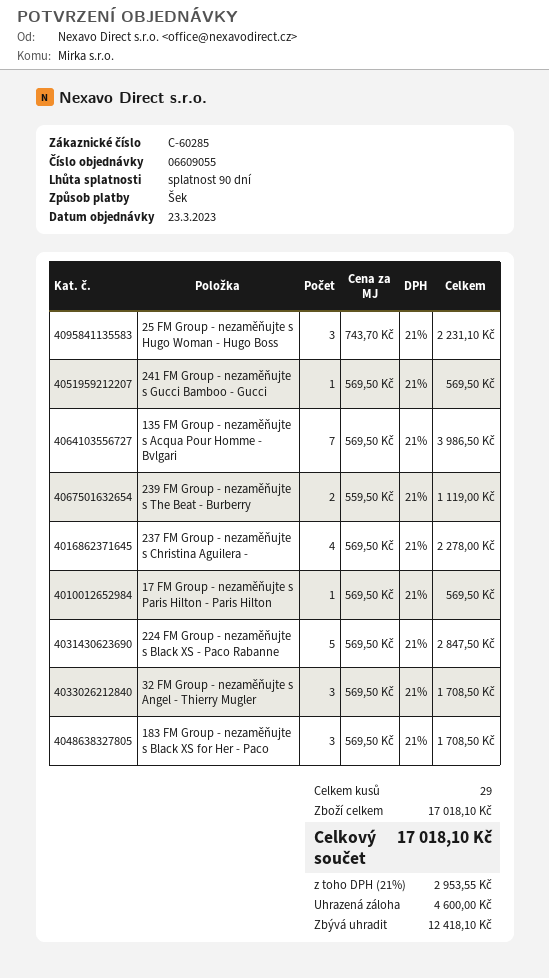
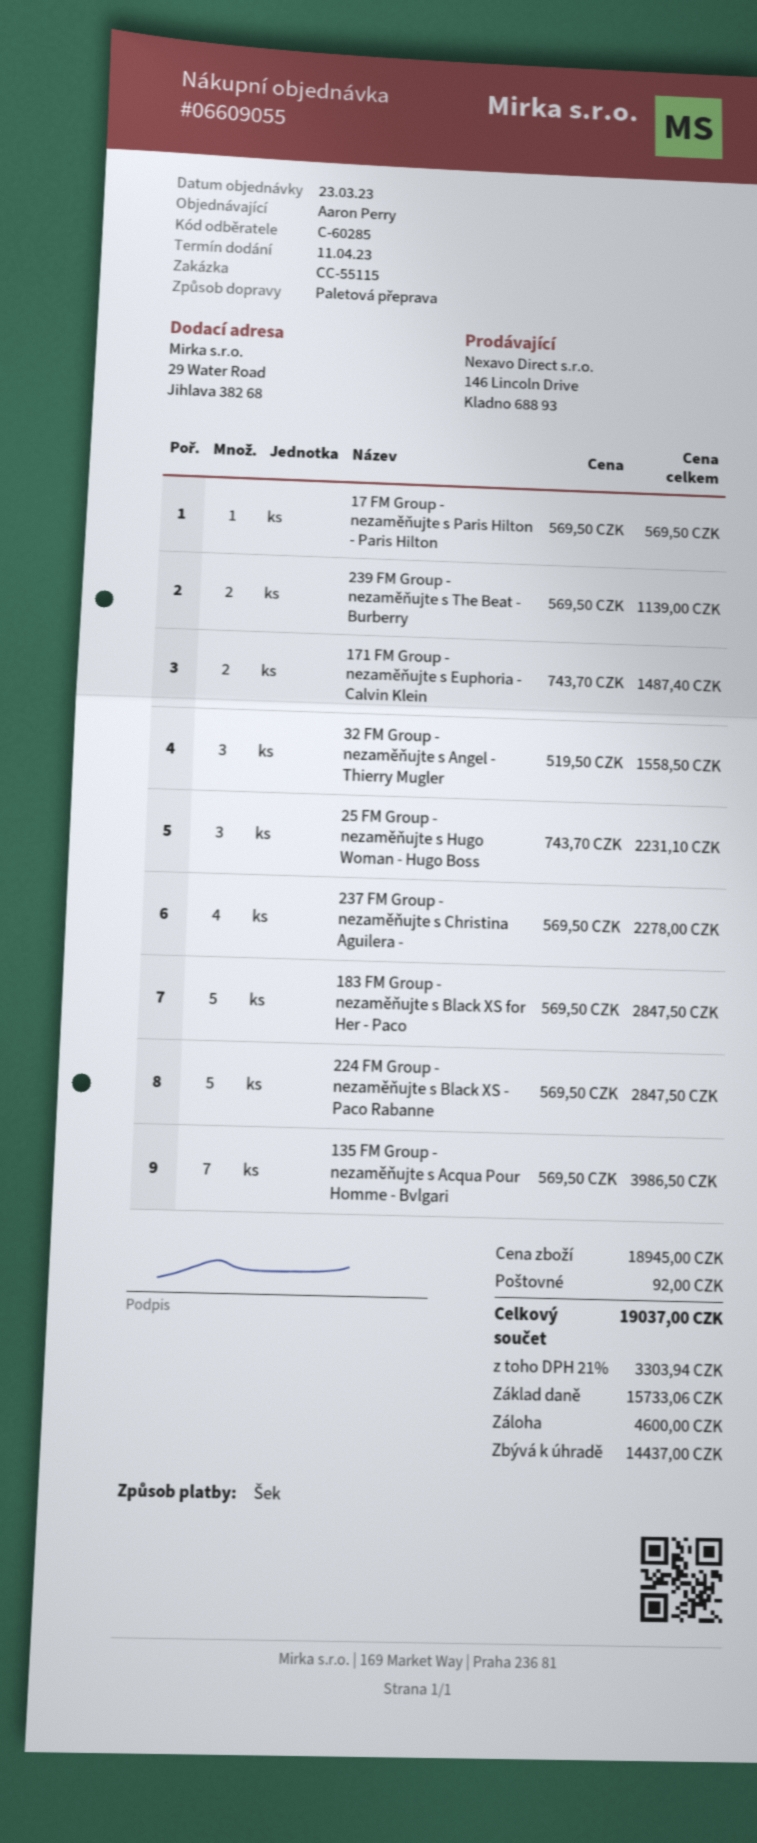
241 FM Group - nezaměňujte s Gucci Bamboo - Gucci: 1 x 569.50 = 569.50 -> none
239 FM Group - nezaměňujte s The Beat - Burberry: 2 x 559.50 = 1119.00 -> 2 x 569.50 = 1139.00
32 FM Group - nezaměňujte s Angel - Thierry Mugler: 3 x 569.50 = 1708.50 -> 3 x 519.50 = 1558.50
183 FM Group - nezaměňujte s Black XS for Her - Paco: 3 x 569.50 = 1708.50 -> 5 x 569.50 = 2847.50
171 FM Group - nezaměňujte s Euphoria - Calvin Klein: none -> 2 x 743.70 = 1487.40
subtotal: 17018.10 -> 18945.00
shipping: none -> 92.00
tax: 21% = 2953.55 -> 21% = 3303.94
total: 17018.10 -> 19037.00
balance: 12418.10 -> 14437.00

